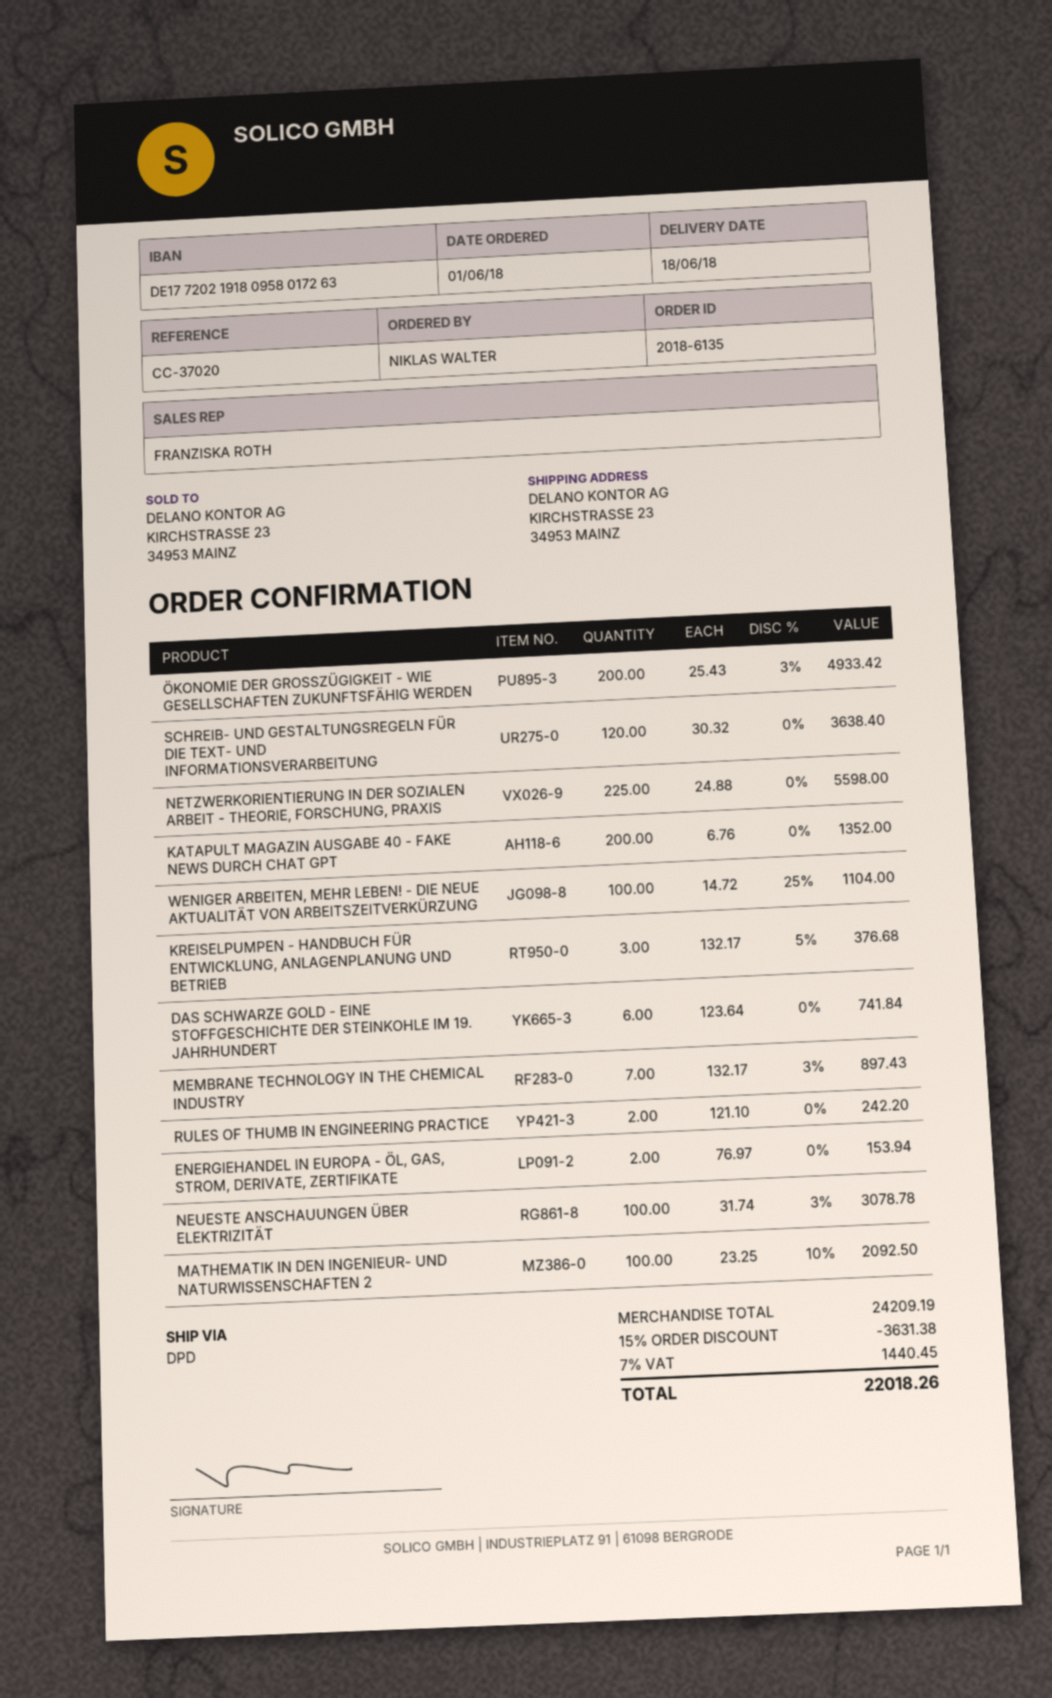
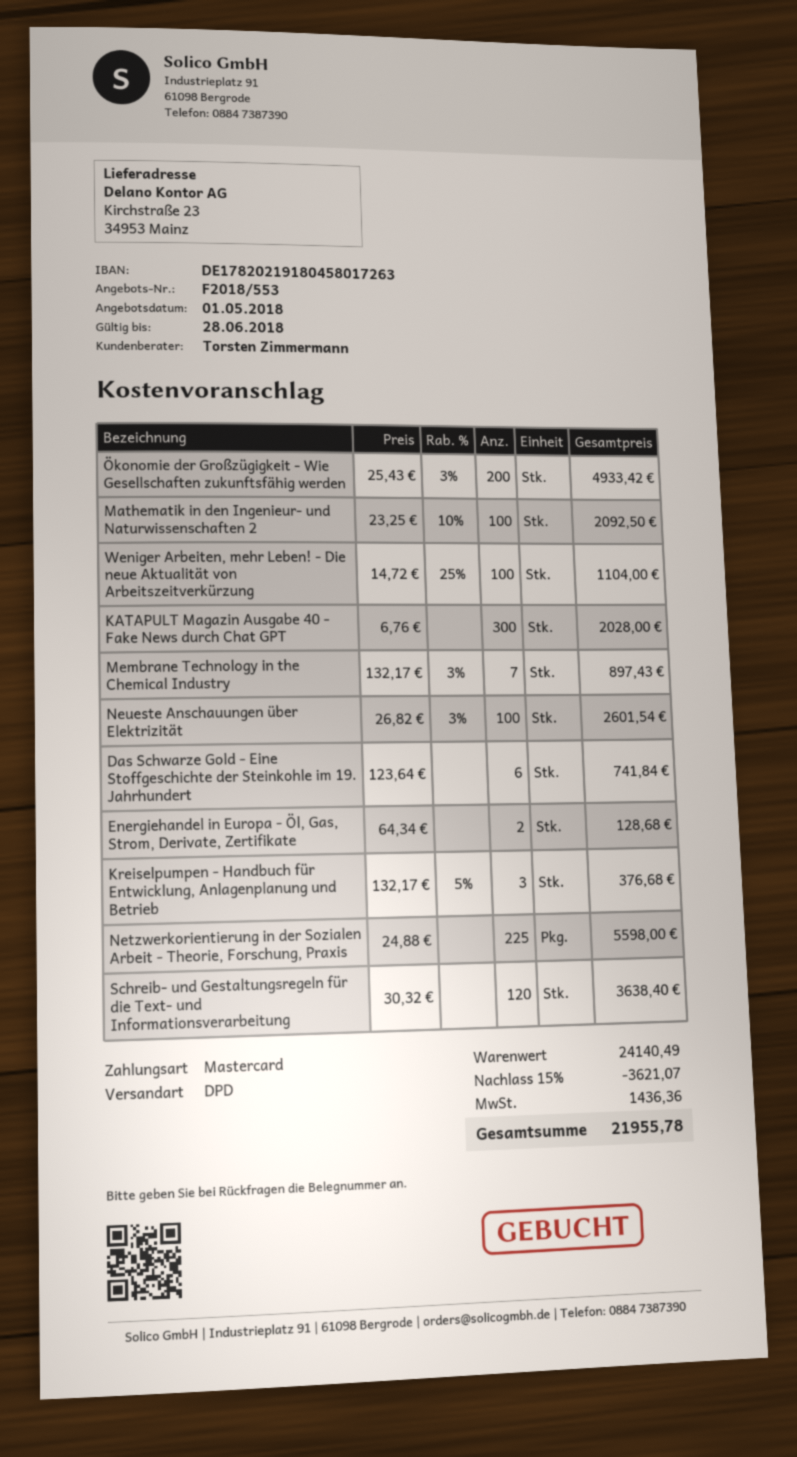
sales rep: FRANZISKA ROTH -> Torsten Zimmermann
bank account: DE17720219180958017263 -> DE17820219180458017263
KATAPULT MAGAZIN AUSGABE 40 - FAKE NEWS DURCH CHAT GPT: 200 x 6.76 = 1352.00 -> 300 x 6.76 = 2028.00
RULES OF THUMB IN ENGINEERING PRACTICE: 2 x 121.10 = 242.20 -> none
ENERGIEHANDEL IN EUROPA - ÖL, GAS, STROM, DERIVATE, ZERTIFIKATE: 2 x 76.97 = 153.94 -> 2 x 64.34 = 128.68
NEUESTE ANSCHAUUNGEN ÜBER ELEKTRIZITÄT: 100 x 31.74 - 3% = 3078.78 -> 100 x 26.82 - 3% = 2601.54
subtotal: 24209.19 -> 24140.49
discount: 15% = 3631.38 -> 15% = 3621.07
tax: 1440.45 -> 1436.36
total: 22018.26 -> 21955.78

